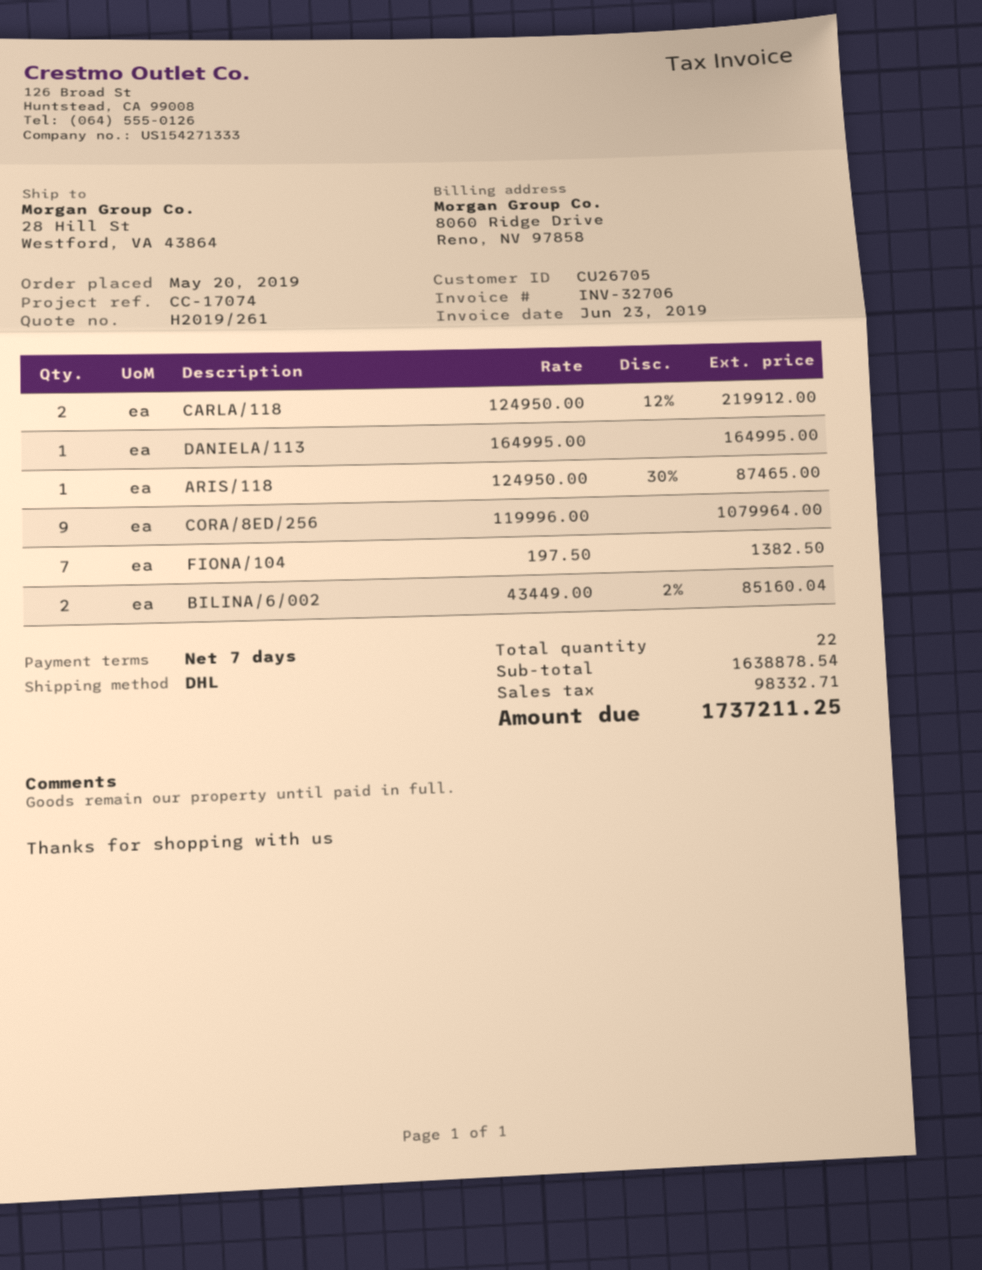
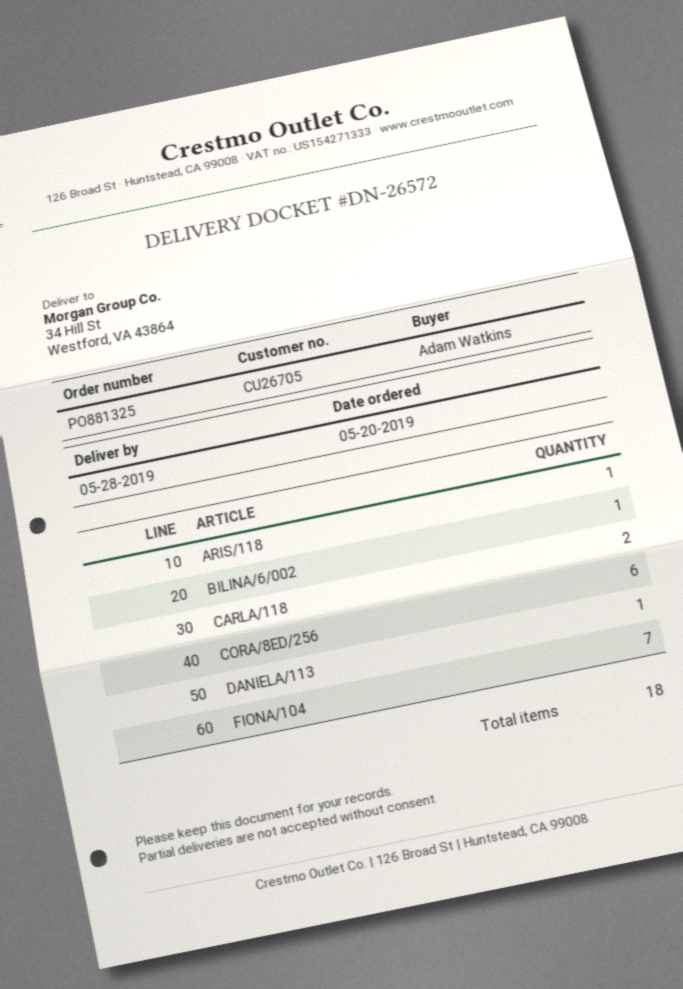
ship to: 28 Hill St, Westford, VA 43864 -> 34 Hill St, Westford, VA 43864
CORA/8ED/256: 9 -> 6
BILINA/6/002: 2 -> 1
total quantity: 22 -> 18

